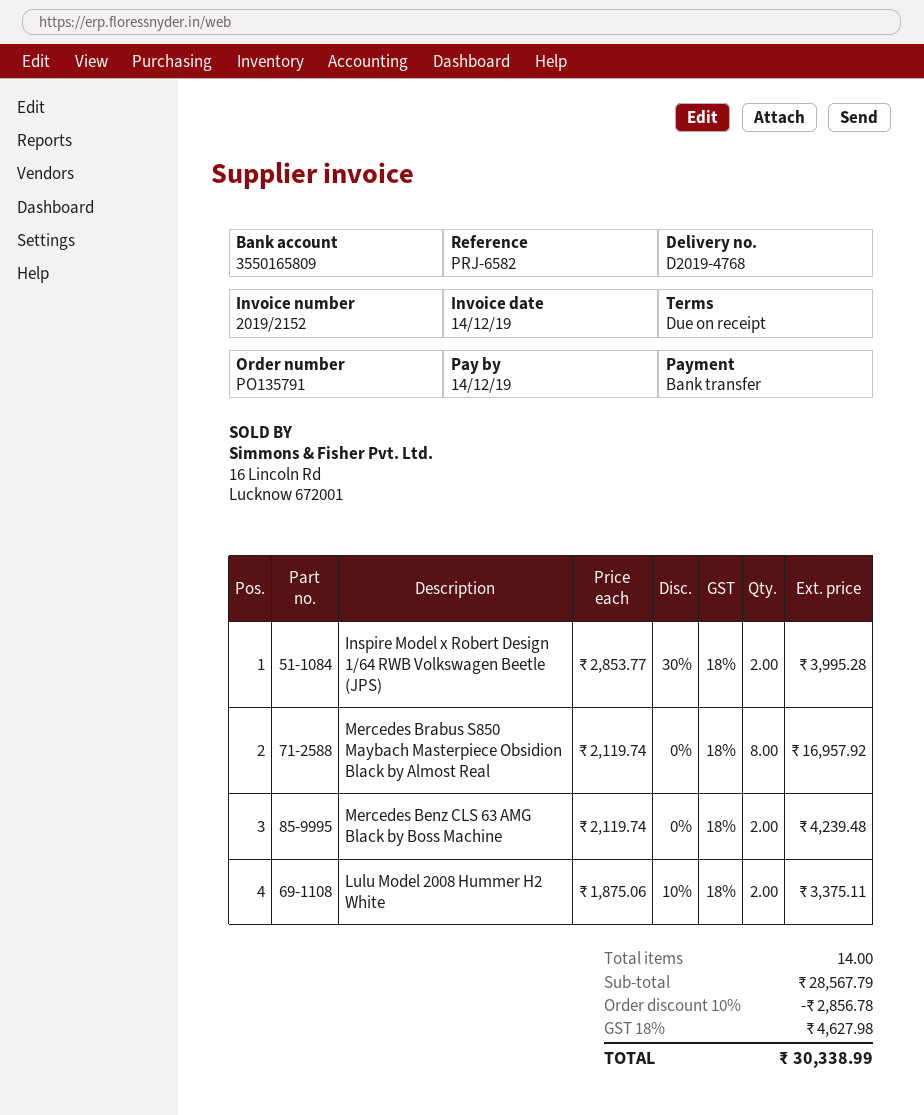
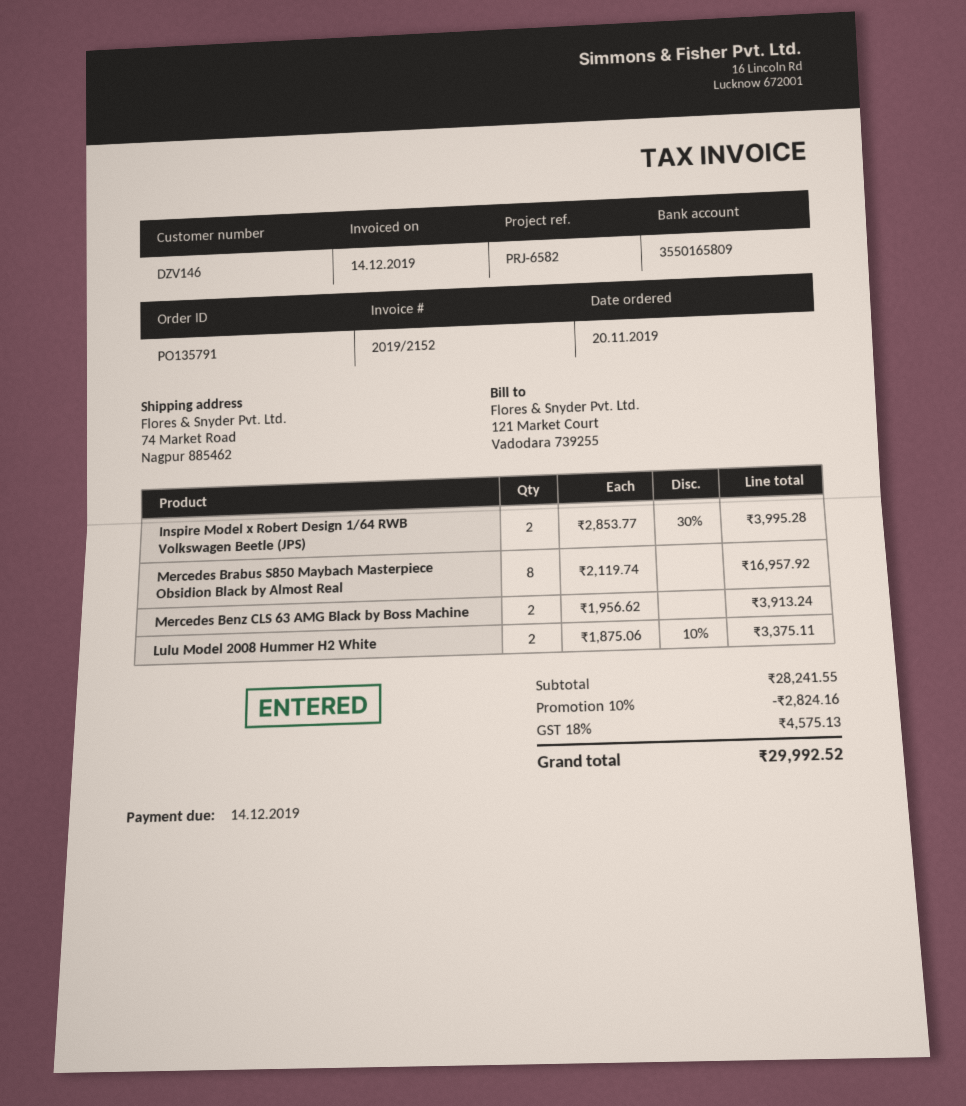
Mercedes Benz CLS 63 AMG Black by Boss Machine: 2 x 2119.74 = 4239.48 -> 2 x 1956.62 = 3913.24
subtotal: 28567.79 -> 28241.55
discount: 10% = 2856.78 -> 10% = 2824.16
tax: 18% = 4627.98 -> 18% = 4575.13
total: 30338.99 -> 29992.52

